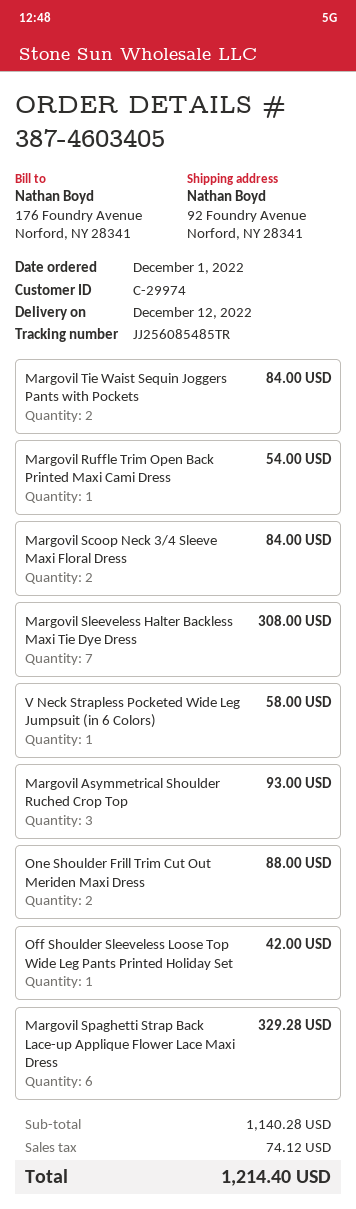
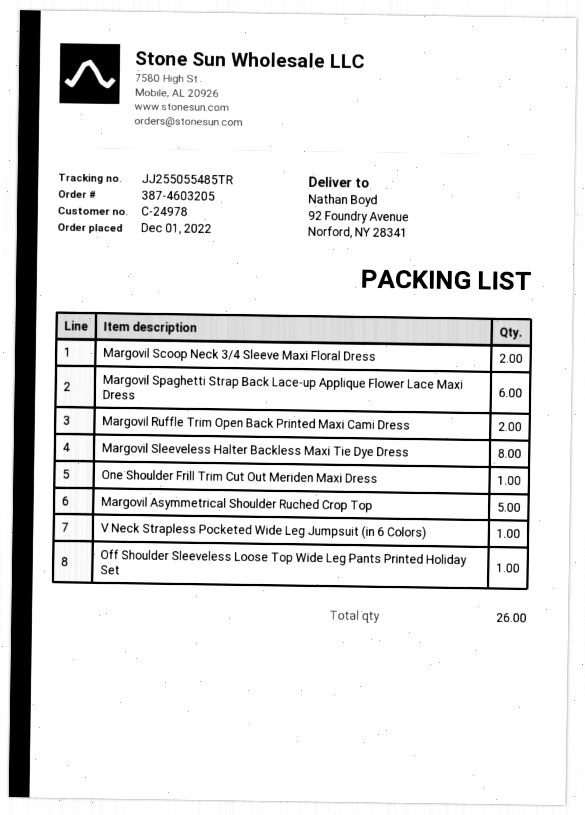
order number: 387-4603405 -> 387-4603205
customer number: C-29974 -> C-24978
tracking number: JJ256085485TR -> JJ255055485TR
Margovil Tie Waist Sequin Joggers Pants with Pockets: 2 -> none
Margovil Ruffle Trim Open Back Printed Maxi Cami Dress: 1 -> 2
Margovil Sleeveless Halter Backless Maxi Tie Dye Dress: 7 -> 8
Margovil Asymmetrical Shoulder Ruched Crop Top: 3 -> 5
One Shoulder Frill Trim Cut Out Meriden Maxi Dress: 2 -> 1

